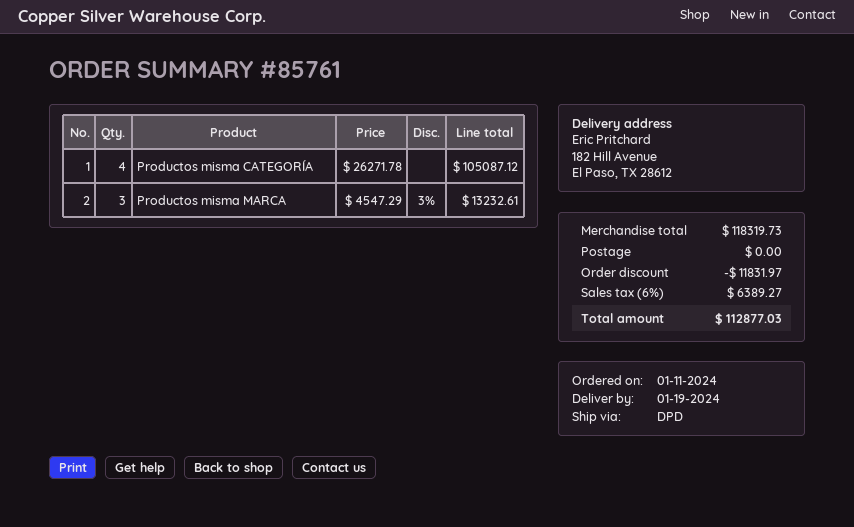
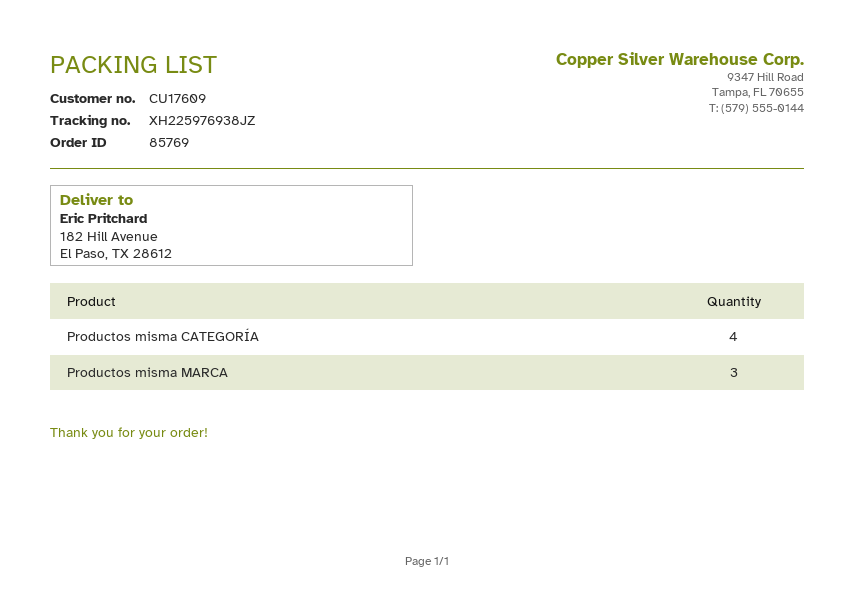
order number: 85761 -> 85769

